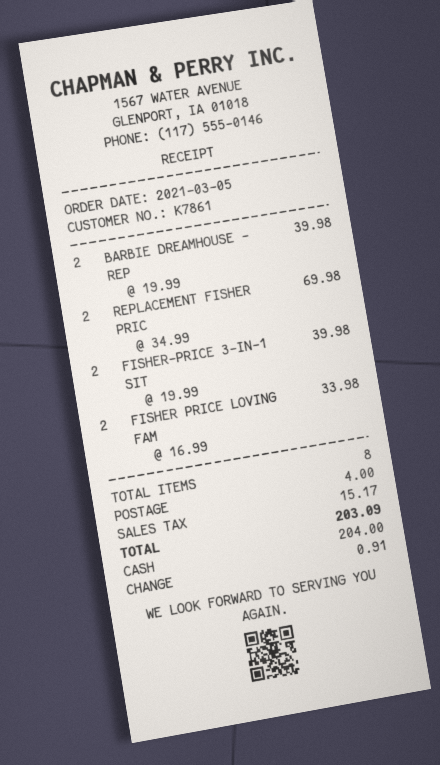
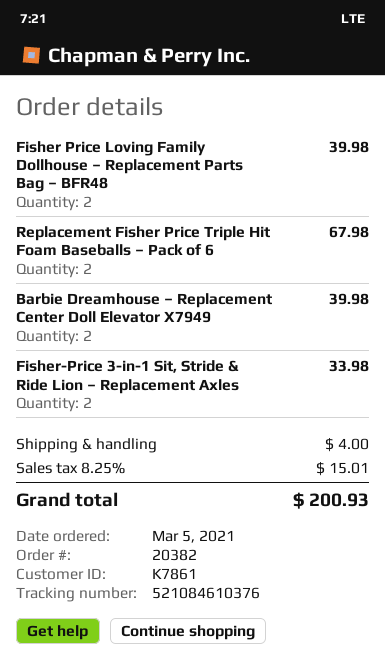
REPLACEMENT FISHER PRIC: 2 for 69.98 -> 2 for 67.98
FISHER-PRICE 3-IN-1 SIT: 2 for 39.98 -> 2 for 33.98
FISHER PRICE LOVING FAM: 2 for 33.98 -> 2 for 39.98
tax: 15.17 -> 15.01
total: 203.09 -> 200.93

